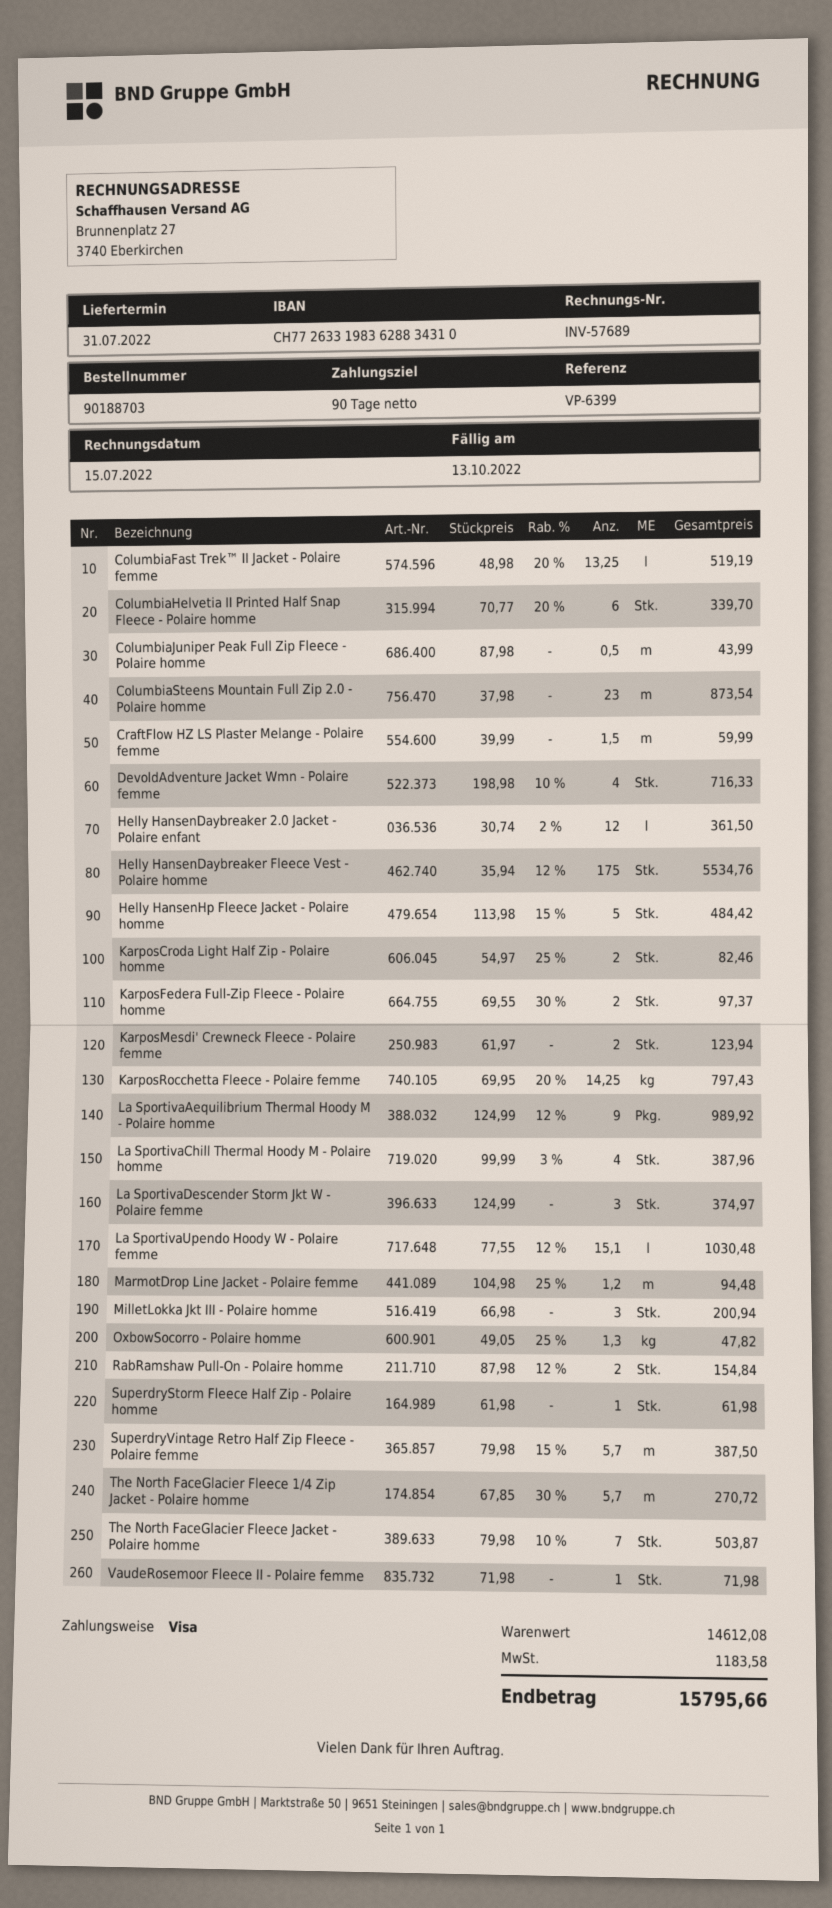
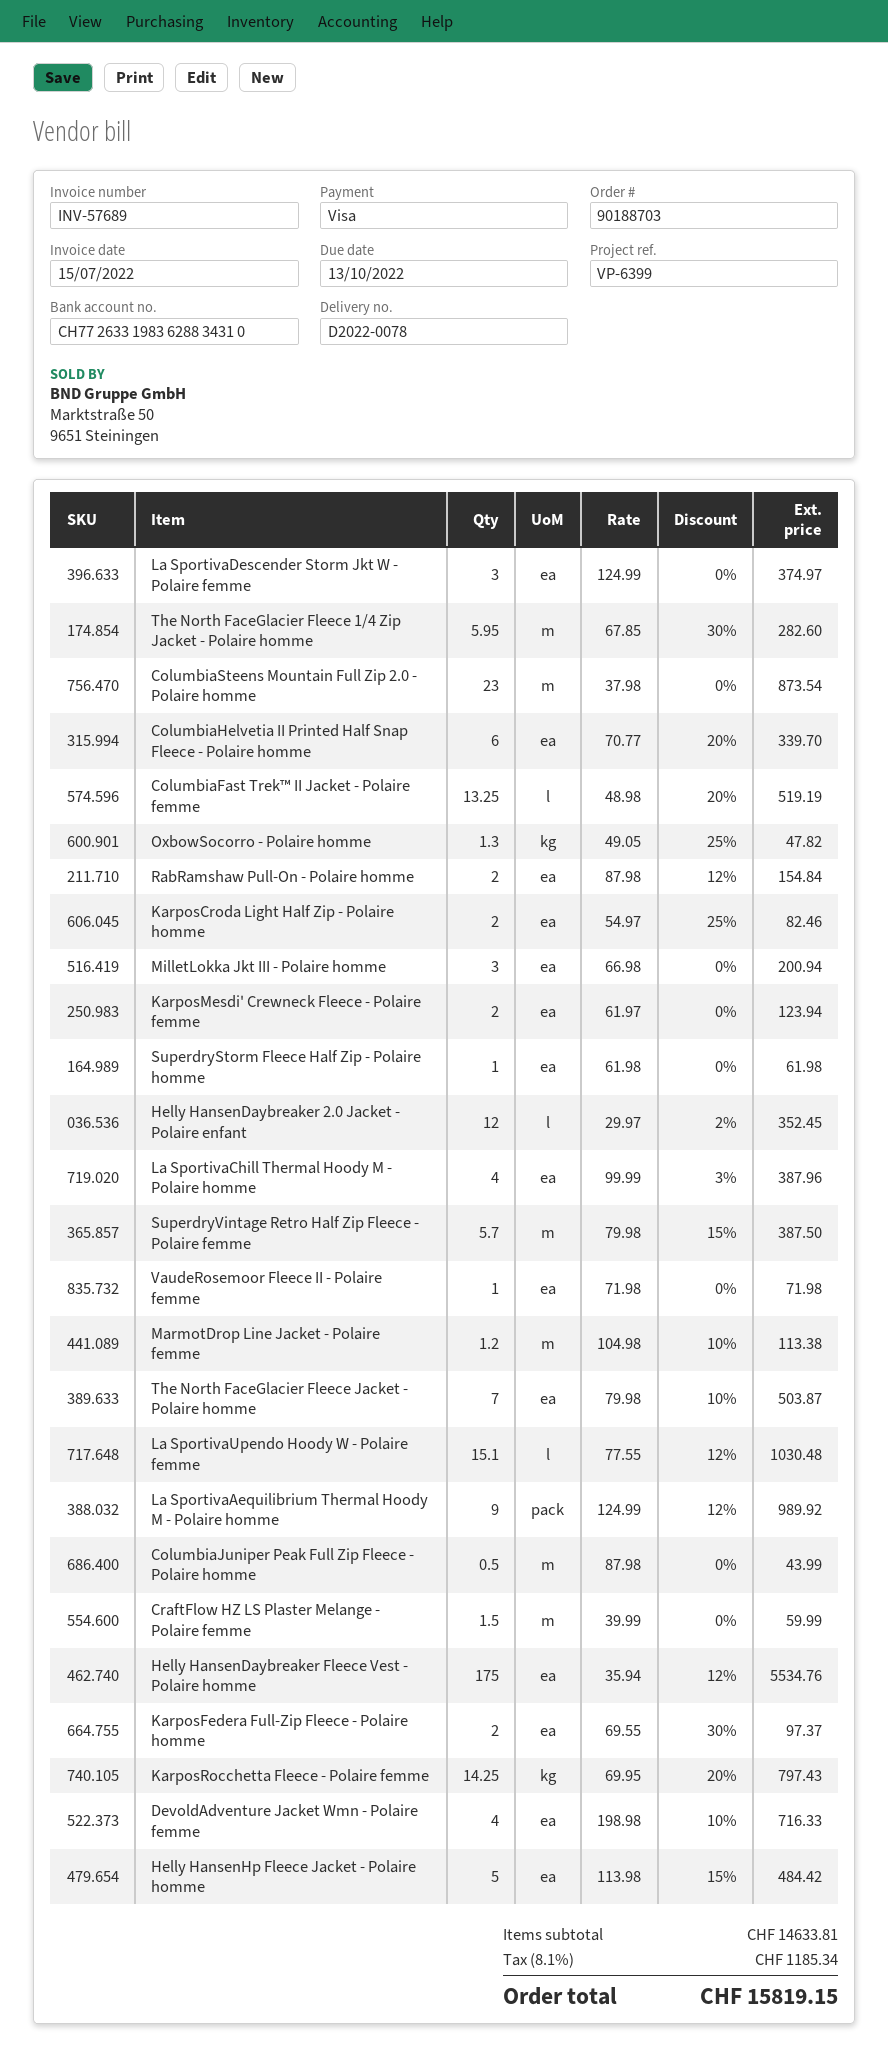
Helly HansenDaybreaker 2.0 Jacket - Polaire enfant: 12 x 30.74 - 2% = 361.50 -> 12 x 29.97 - 2% = 352.45
MarmotDrop Line Jacket - Polaire femme: 1.2 x 104.98 - 25% = 94.48 -> 1.2 x 104.98 - 10% = 113.38
The North FaceGlacier Fleece 1/4 Zip Jacket - Polaire homme: 5.7 x 67.85 - 30% = 270.72 -> 5.95 x 67.85 - 30% = 282.60
subtotal: 14612.08 -> 14633.81
tax: 1183.58 -> 1185.34
total: 15795.66 -> 15819.15

